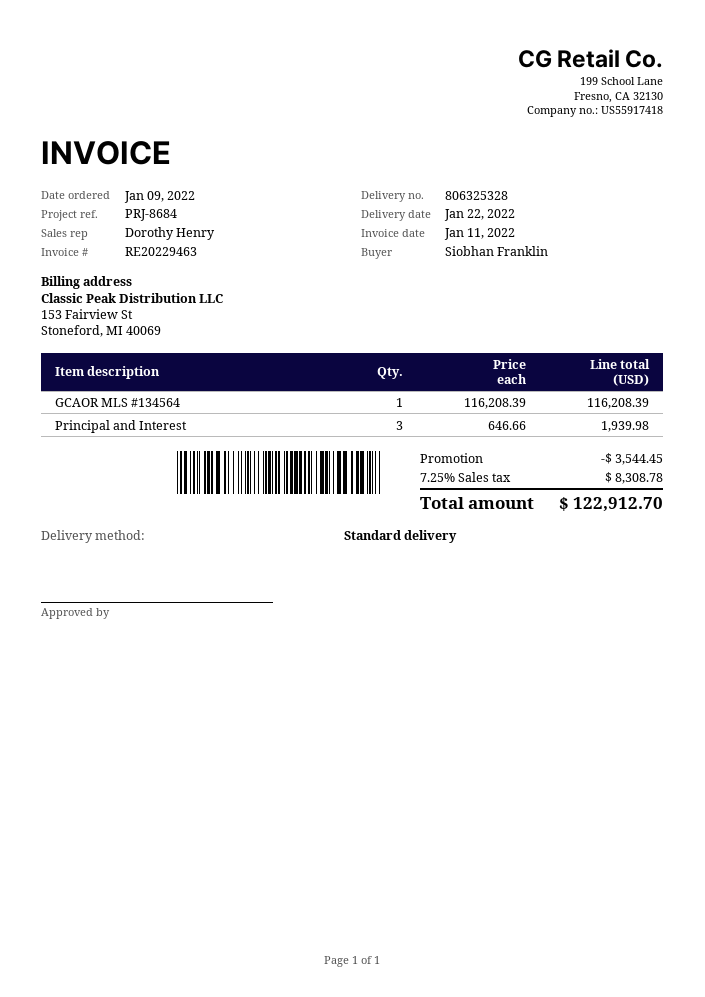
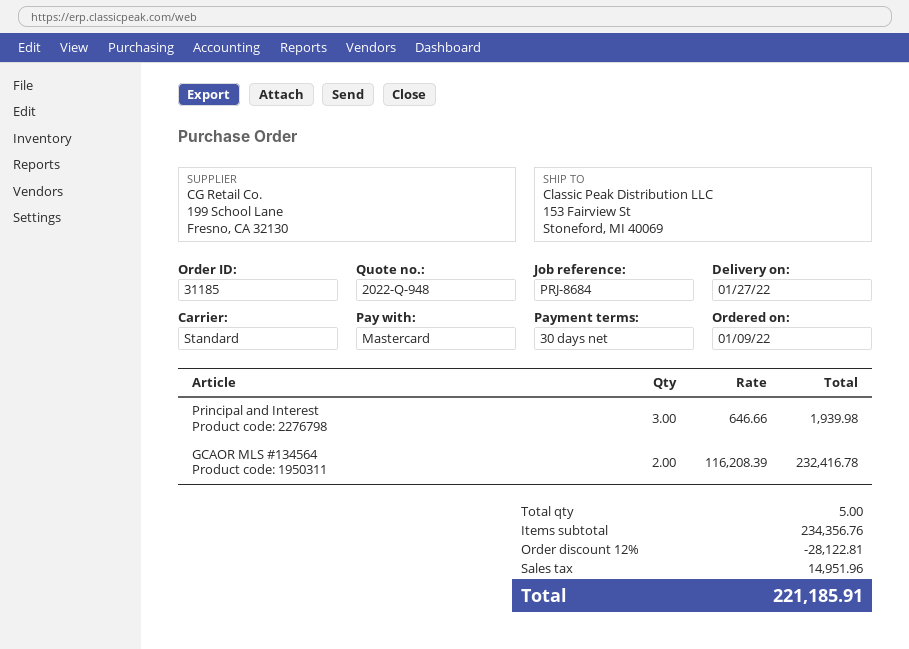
delivery date: 2022-01-22 -> 2022-01-27
GCAOR MLS #134564: 1 x 116208.39 = 116208.39 -> 2 x 116208.39 = 232416.78
discount: 3544.45 -> 28122.81
tax: 8308.78 -> 14951.96
total: 122912.70 -> 221185.91

